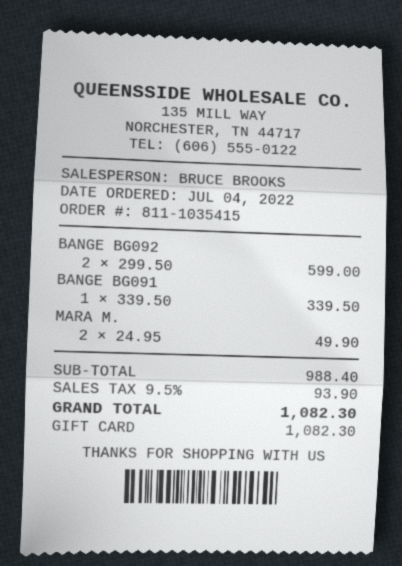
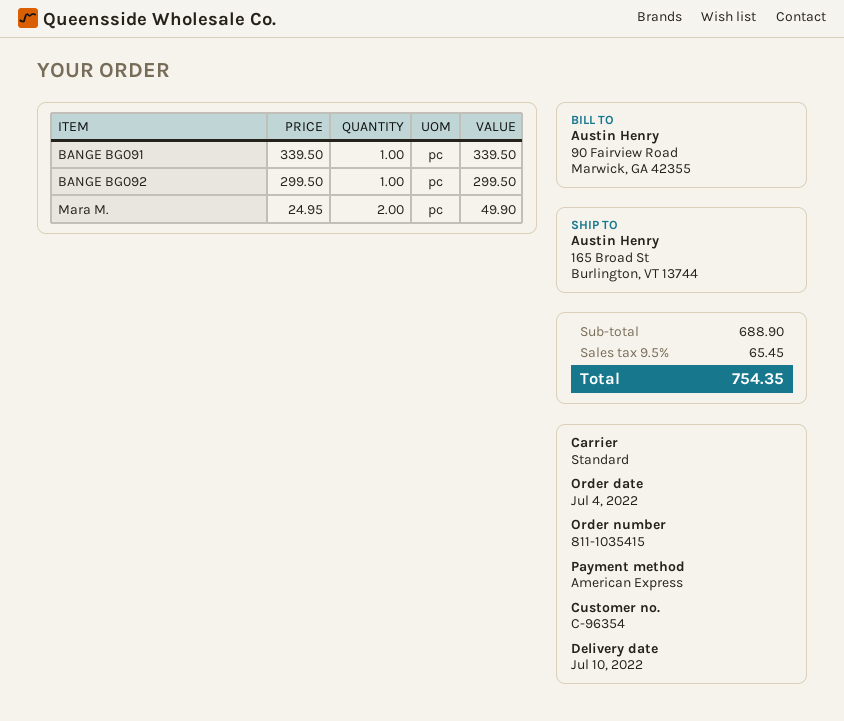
payment method: gift card -> American Express
BANGE BG092: 2 x 299.50 = 599.00 -> 1 x 299.50 = 299.50
subtotal: 988.40 -> 688.90
tax: 9.5% = 93.90 -> 9.5% = 65.45
total: 1082.30 -> 754.35

